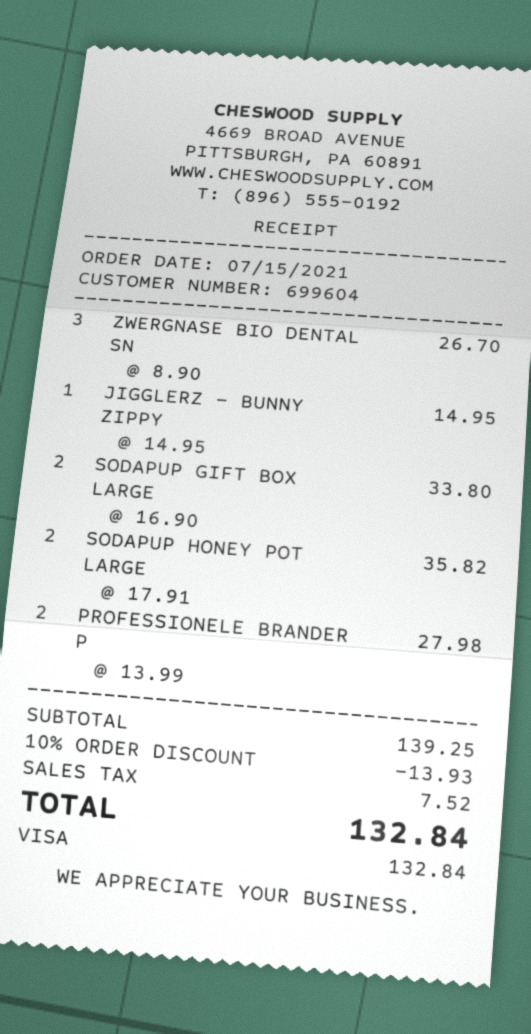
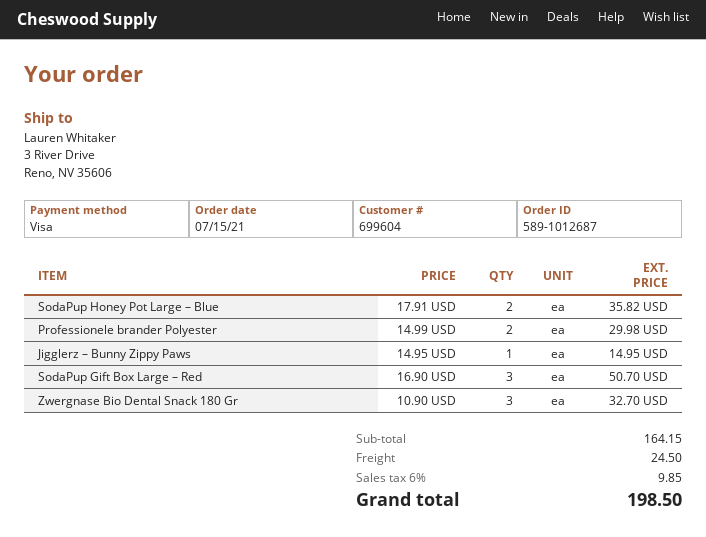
ZWERGNASE BIO DENTAL SN: 3 x 8.90 = 26.70 -> 3 x 10.90 = 32.70
SODAPUP GIFT BOX LARGE: 2 x 16.90 = 33.80 -> 3 x 16.90 = 50.70
PROFESSIONELE BRANDER P: 2 x 13.99 = 27.98 -> 2 x 14.99 = 29.98
subtotal: 139.25 -> 164.15
discount: 10% = 13.93 -> none
shipping: none -> 24.50
tax: 7.52 -> 9.85
total: 132.84 -> 198.50

